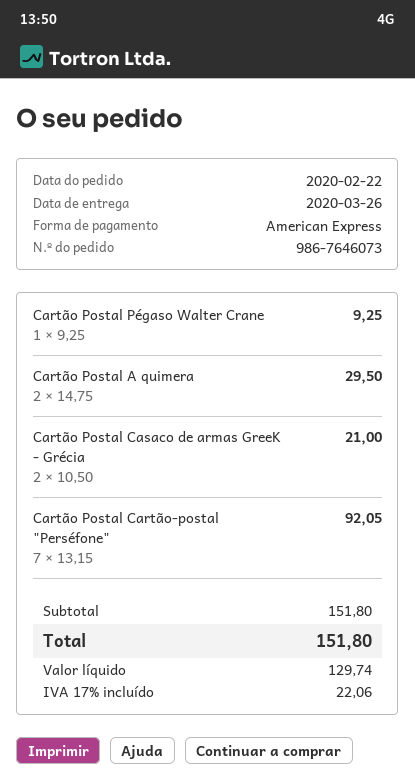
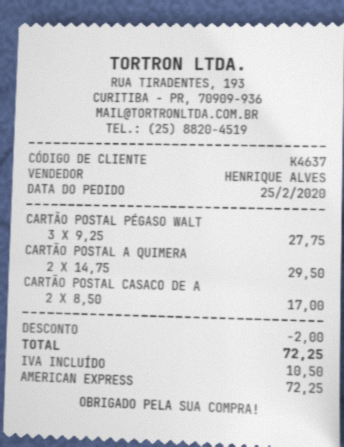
order date: 2020-02-22 -> 2020-02-25
Cartão Postal Pégaso Walter Crane: 1 x 9.25 = 9.25 -> 3 x 9.25 = 27.75
Cartão Postal Casaco de armas GreeK - Grécia: 2 x 10.50 = 21.00 -> 2 x 8.50 = 17.00
Cartão Postal Cartão-postal "Perséfone": 7 x 13.15 = 92.05 -> none
discount: none -> 2.00
tax: 22.06 -> 10.50
total: 151.80 -> 72.25

